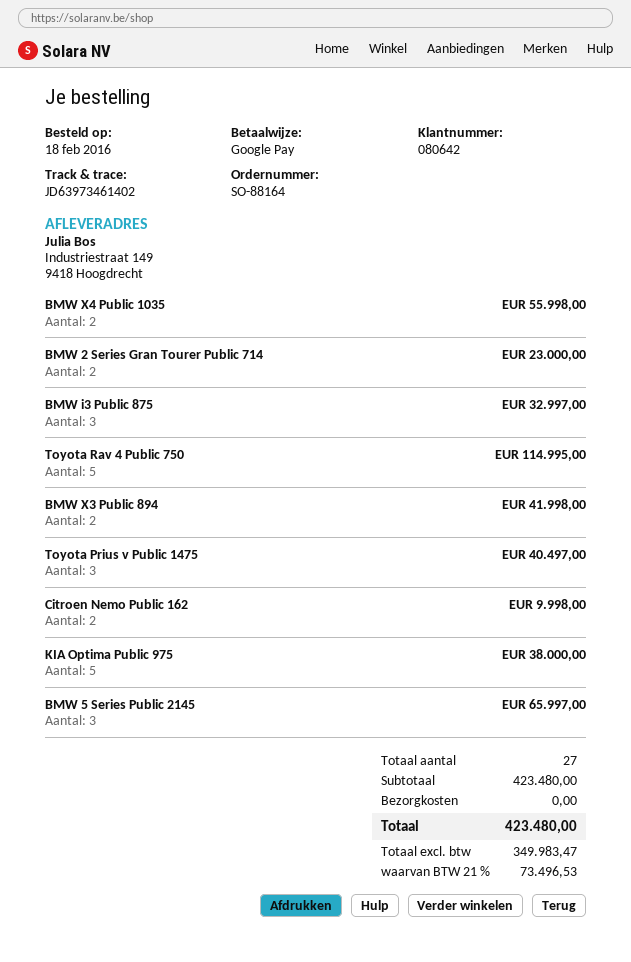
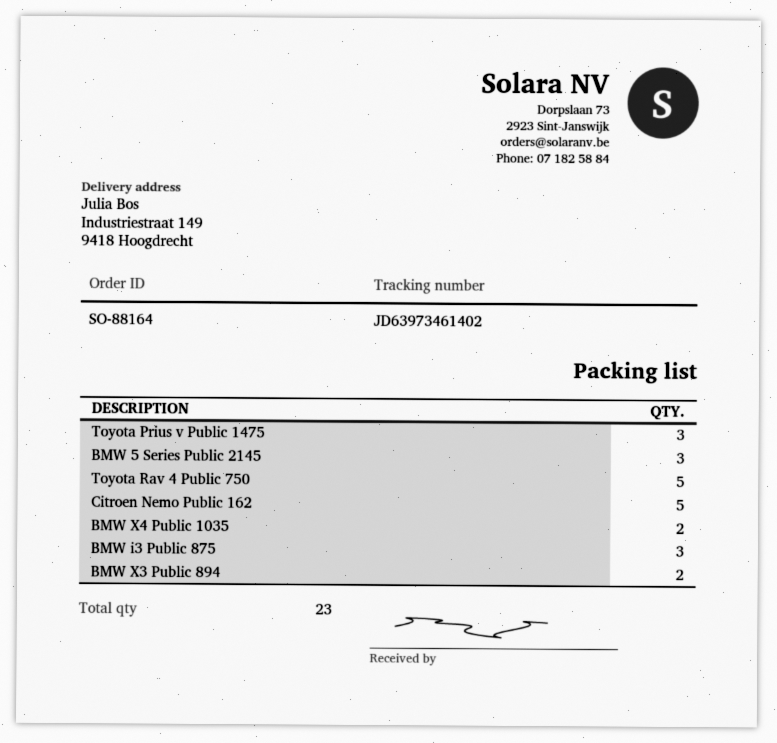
BMW 2 Series Gran Tourer Public 714: 2 -> none
Citroen Nemo Public 162: 2 -> 5
KIA Optima Public 975: 5 -> none
total quantity: 27 -> 23

